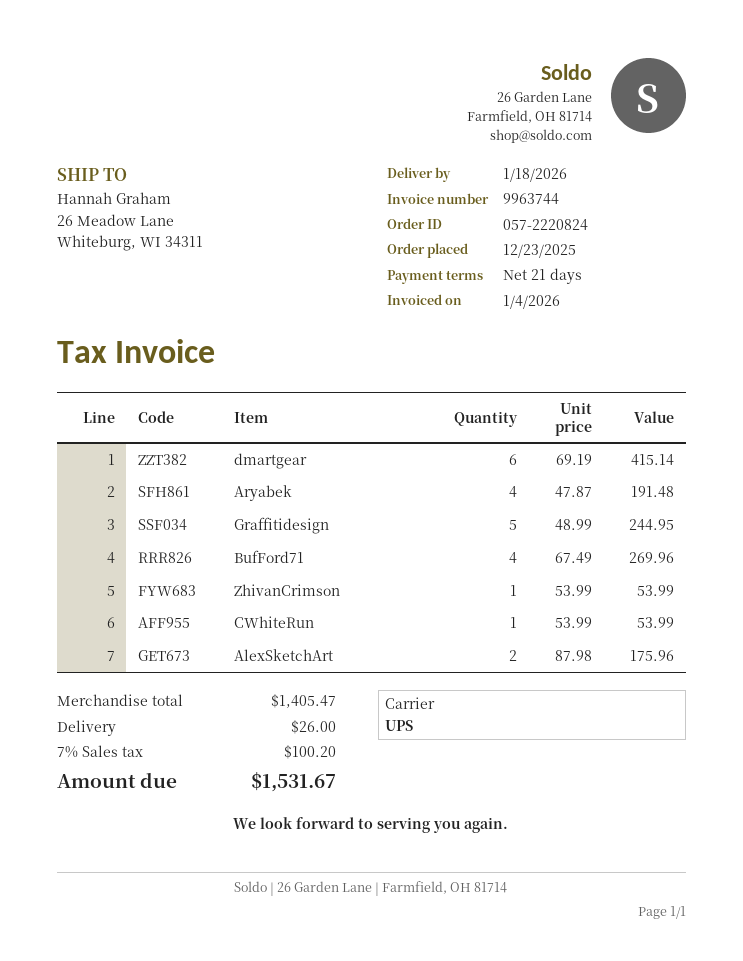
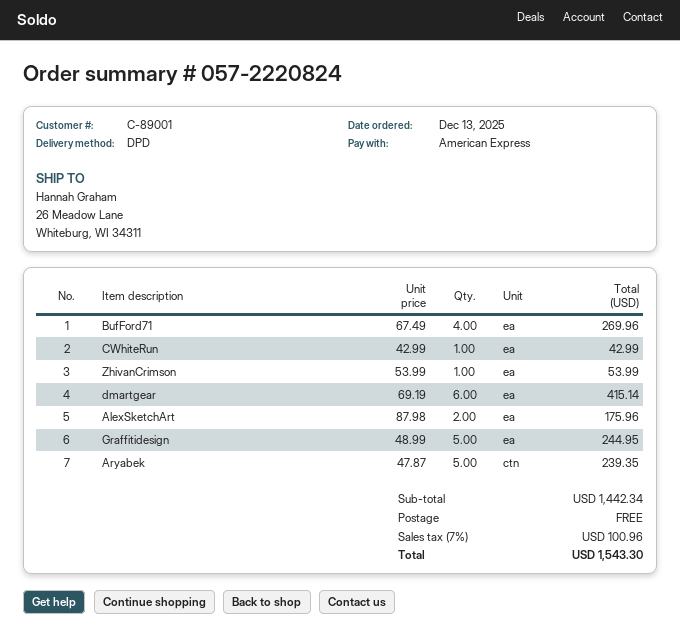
order date: 2025-12-23 -> 2025-12-13
shipping method: UPS -> DPD
Aryabek: 4 x 47.87 = 191.48 -> 5 x 47.87 = 239.35
CWhiteRun: 1 x 53.99 = 53.99 -> 1 x 42.99 = 42.99
subtotal: 1405.47 -> 1442.34
shipping: 26.00 -> 0.00
tax: 7% = 100.20 -> 7% = 100.96
total: 1531.67 -> 1543.30

